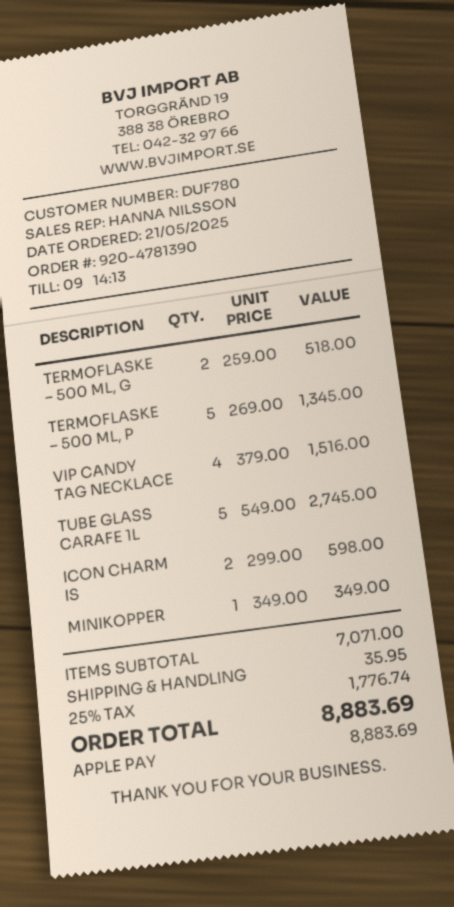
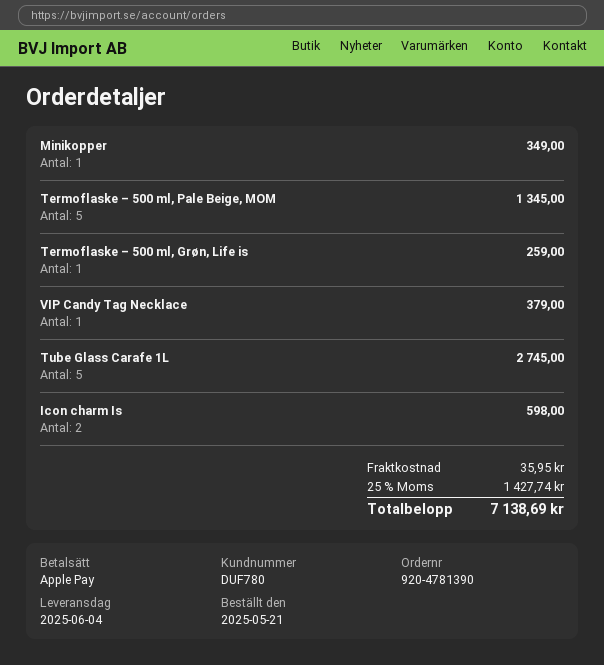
TERMOFLASKE – 500 ML, G: 2 for 518.00 -> 1 for 259.00
VIP CANDY TAG NECKLACE: 4 for 1516.00 -> 1 for 379.00
tax: 25% = 1776.74 -> 25% = 1427.74
total: 8883.69 -> 7138.69

